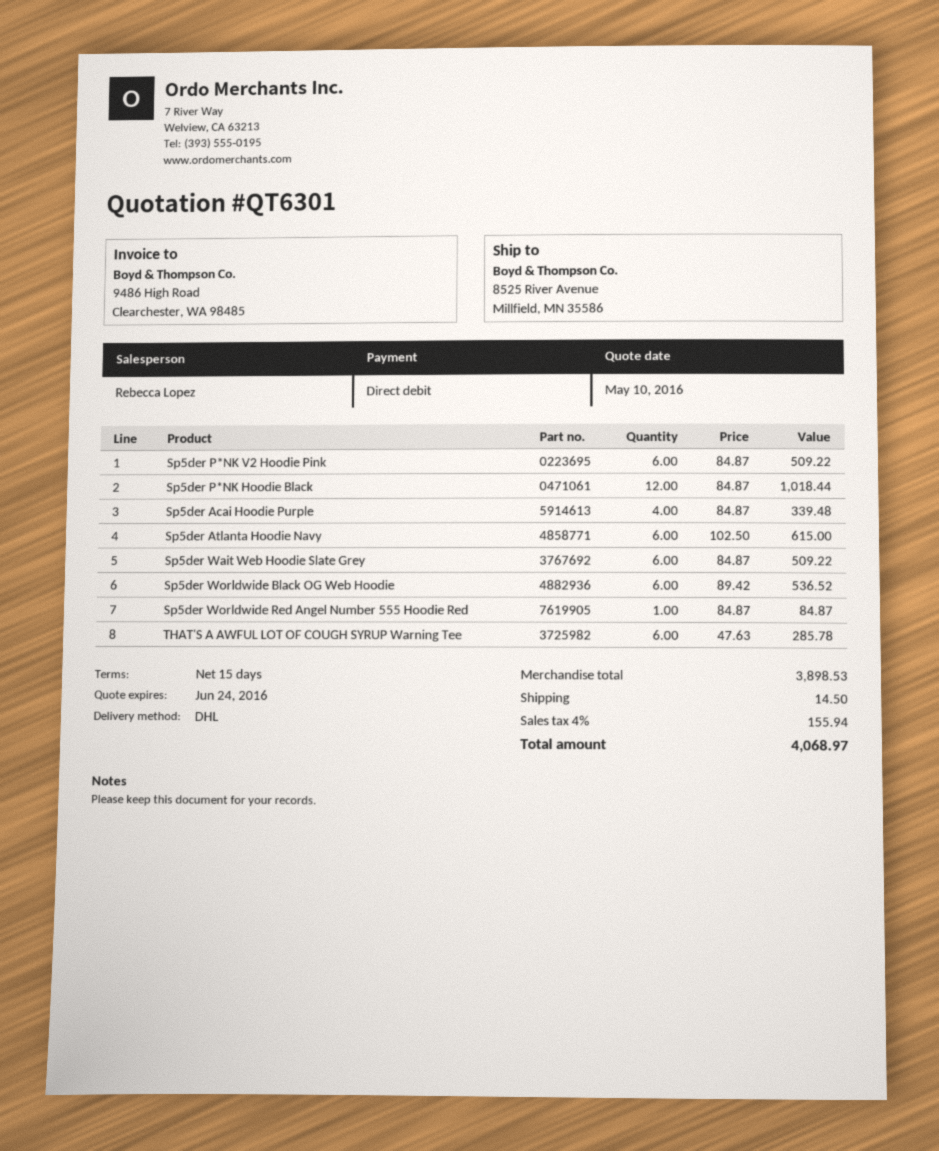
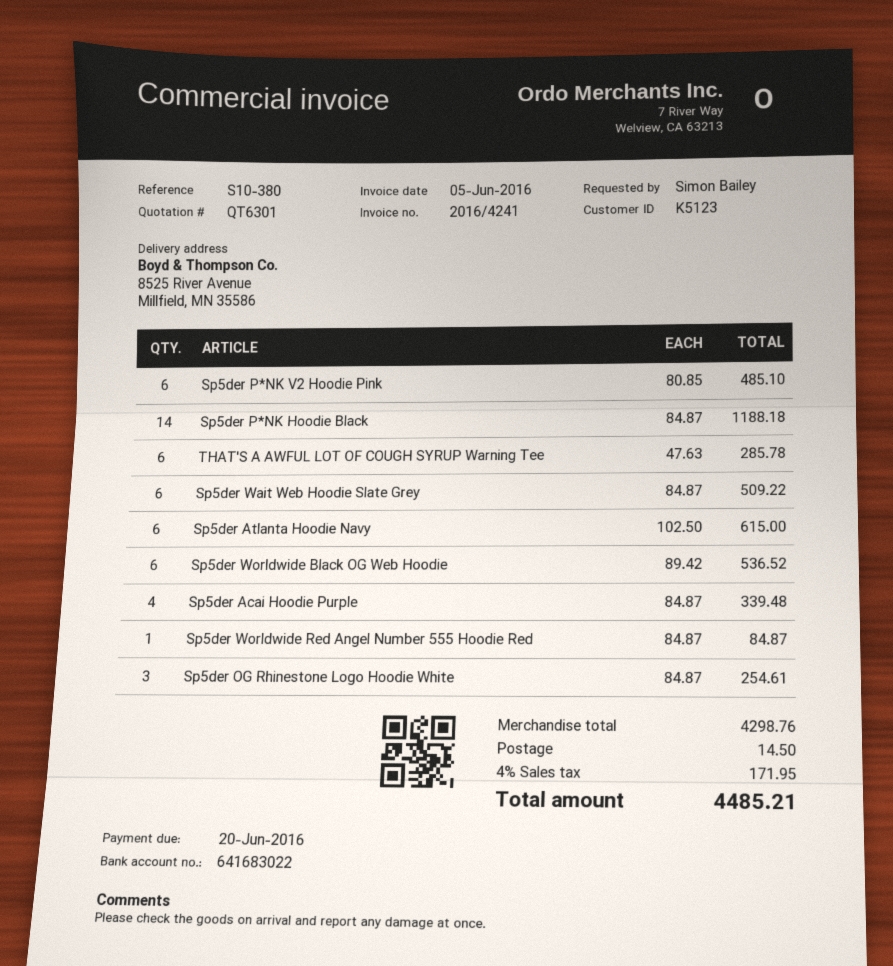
Sp5der P*NK V2 Hoodie Pink: 6 x 84.87 = 509.22 -> 6 x 80.85 = 485.10
Sp5der P*NK Hoodie Black: 12 x 84.87 = 1018.44 -> 14 x 84.87 = 1188.18
Sp5der OG Rhinestone Logo Hoodie White: none -> 3 x 84.87 = 254.61
subtotal: 3898.53 -> 4298.76
tax: 4% = 155.94 -> 4% = 171.95
total: 4068.97 -> 4485.21

